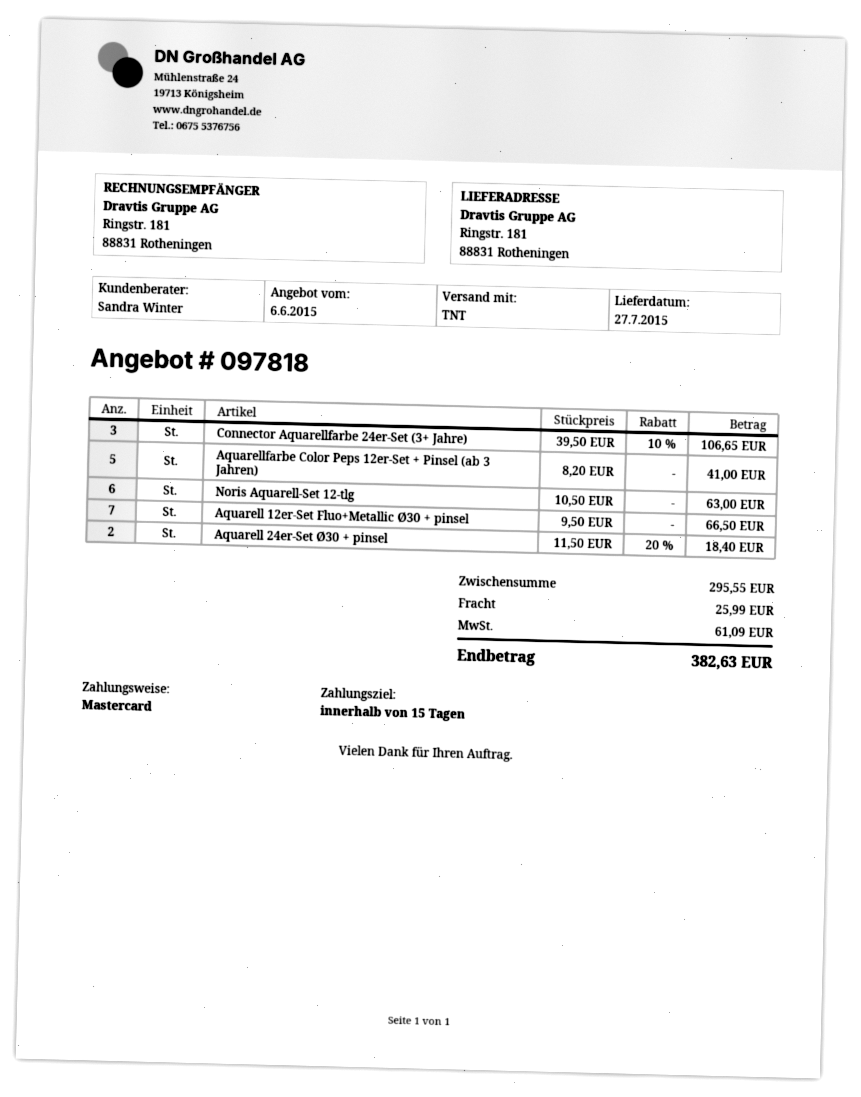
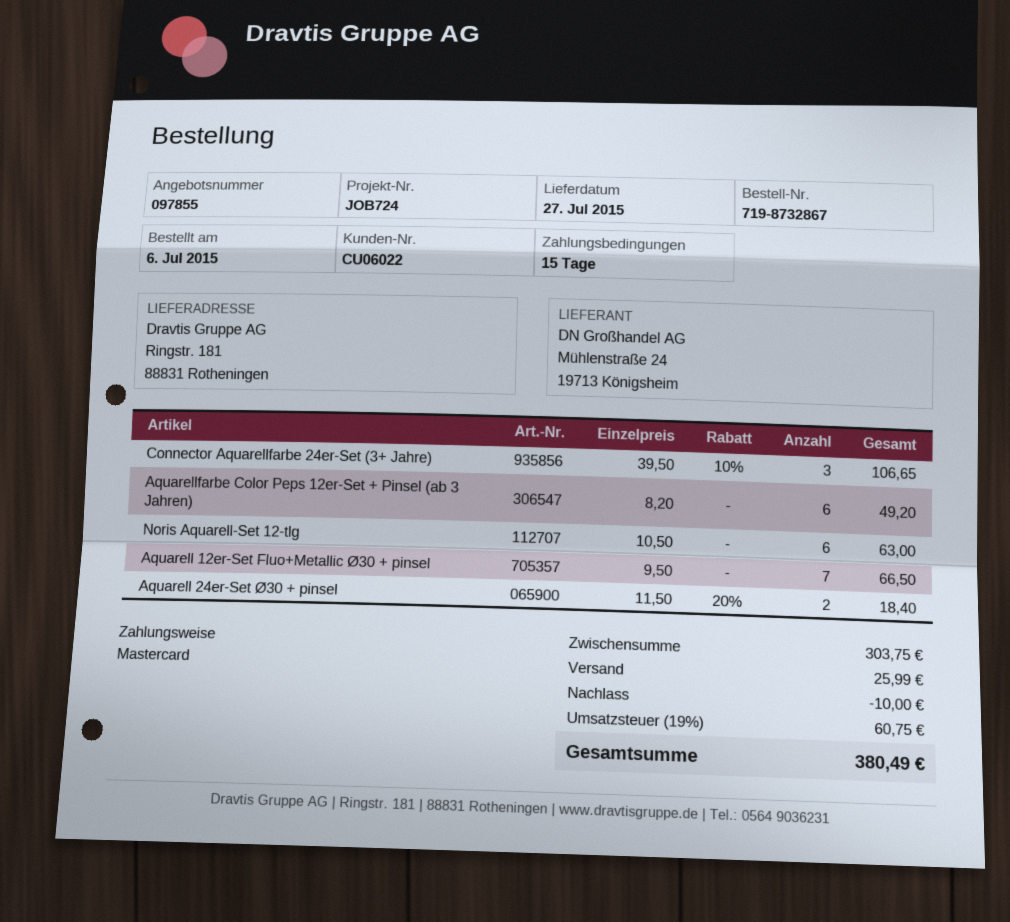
quote number: 097818 -> 097855
Aquarellfarbe Color Peps 12er-Set + Pinsel (ab 3 Jahren): 5 x 8.20 = 41.00 -> 6 x 8.20 = 49.20
subtotal: 295.55 -> 303.75
discount: none -> 10.00
tax: 61.09 -> 60.75
total: 382.63 -> 380.49

